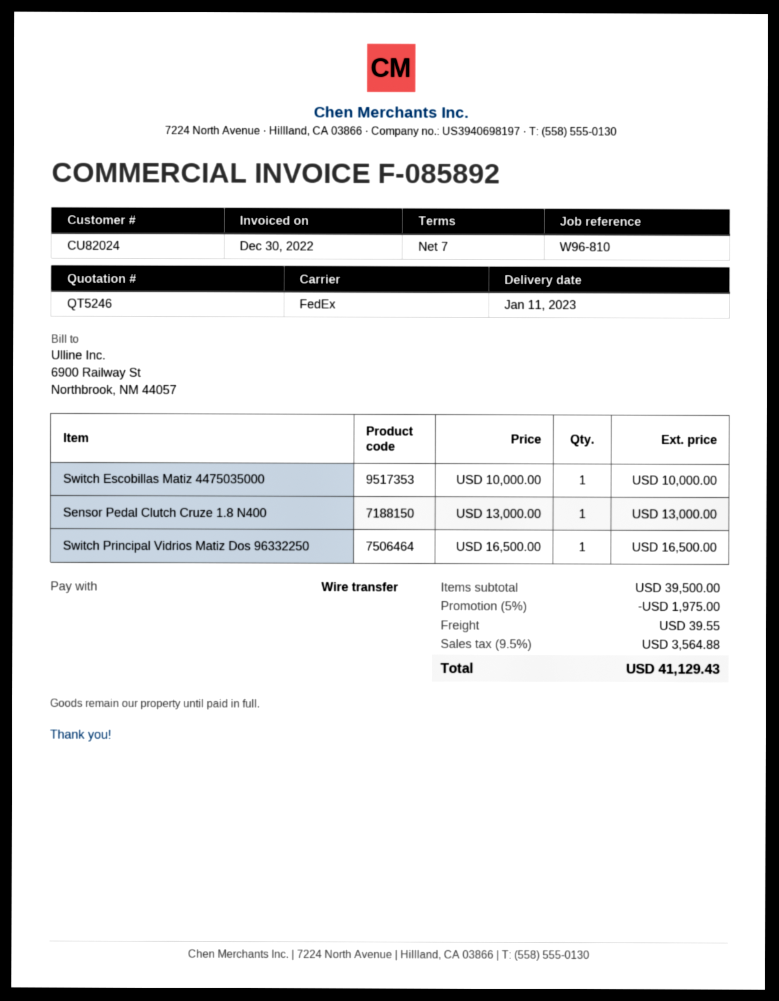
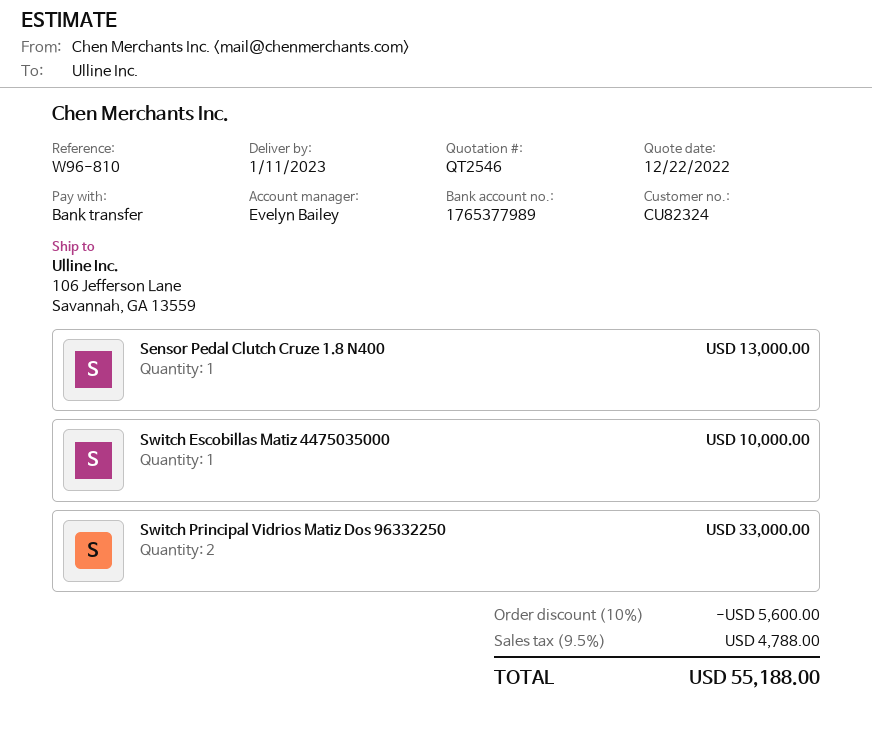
quote number: QT5246 -> QT2546
customer number: CU82024 -> CU82324
Switch Principal Vidrios Matiz Dos 96332250: 1 for 16500.00 -> 2 for 33000.00
discount: 5% = 1975.00 -> 10% = 5600.00
shipping: 39.55 -> none
tax: 9.5% = 3564.88 -> 9.5% = 4788.00
total: 41129.43 -> 55188.00

